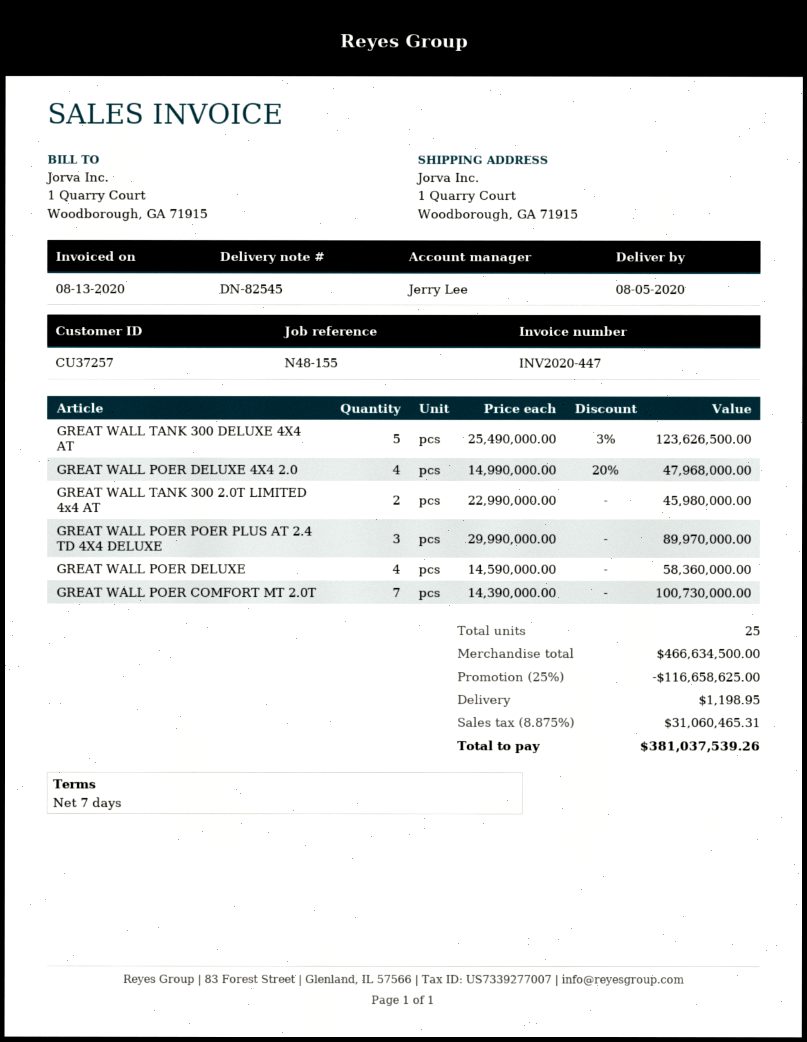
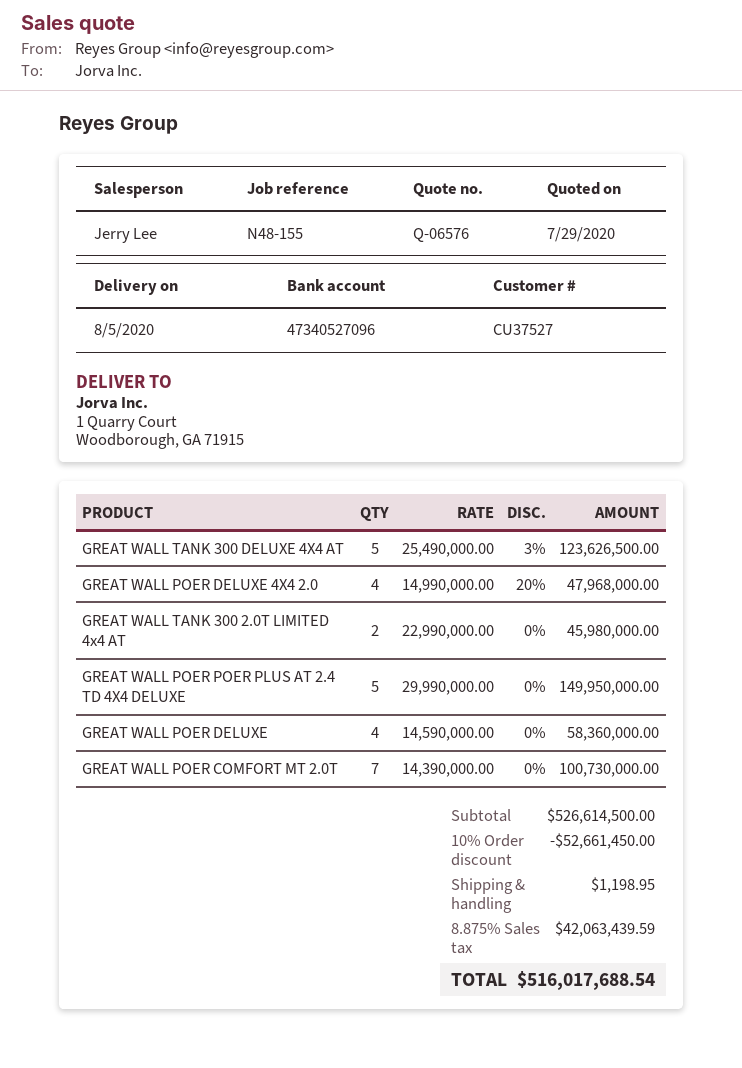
customer number: CU37257 -> CU37527
GREAT WALL POER POER PLUS AT 2.4 TD 4X4 DELUXE: 3 x 29990000.00 = 89970000.00 -> 5 x 29990000.00 = 149950000.00
subtotal: 466634500.00 -> 526614500.00
discount: 25% = 116658625.00 -> 10% = 52661450.00
tax: 8.875% = 31060465.31 -> 8.875% = 42063439.59
total: 381037539.26 -> 516017688.54

